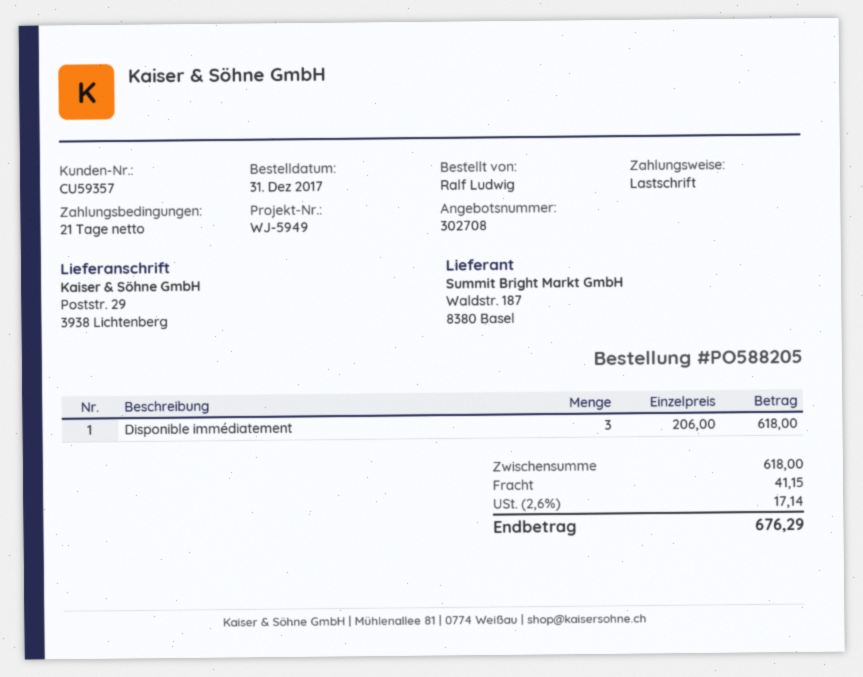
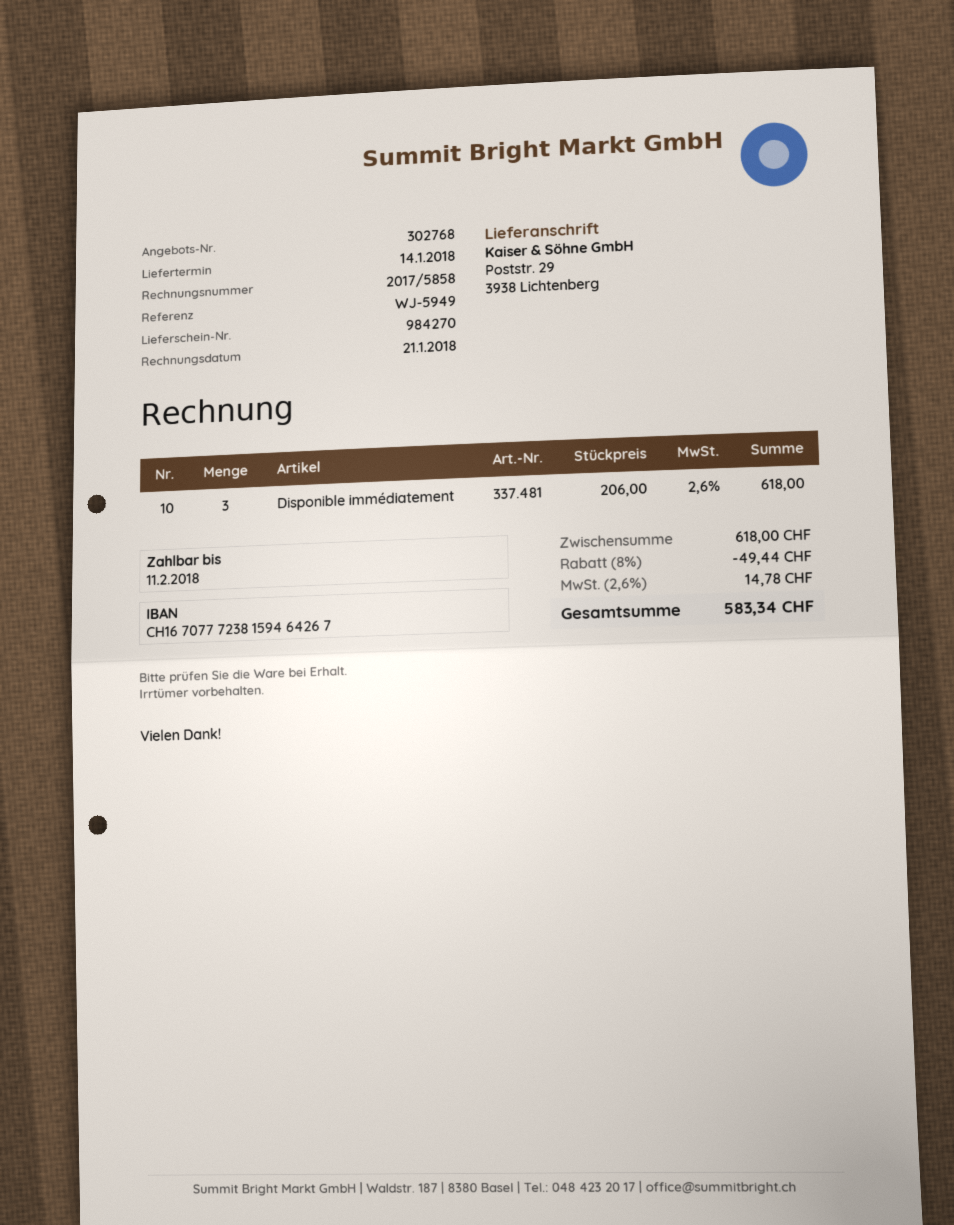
quote number: 302708 -> 302768
discount: none -> 8% = 49.44
shipping: 41.15 -> none
tax: 2.6% = 17.14 -> 2.6% = 14.78
total: 676.29 -> 583.34

